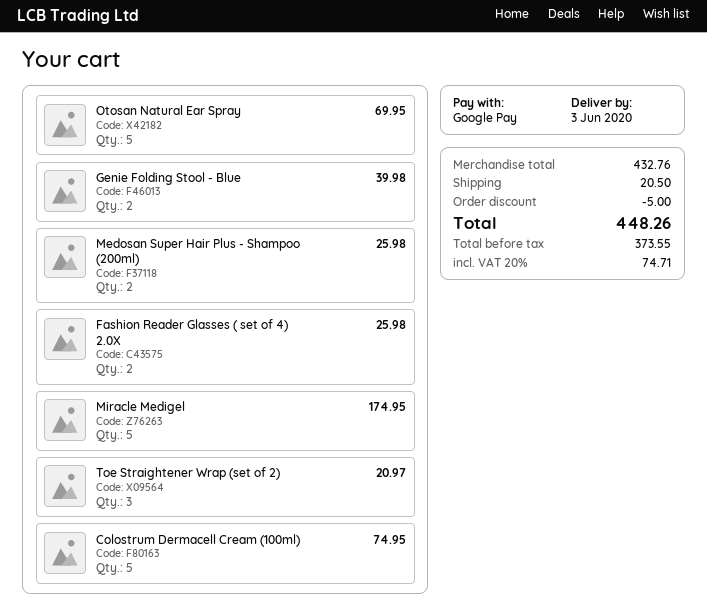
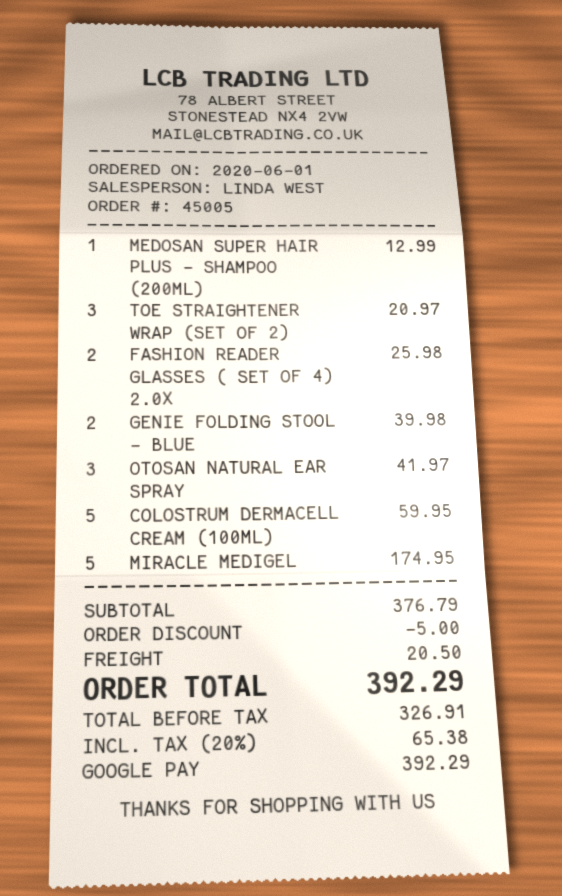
Otosan Natural Ear Spray: 5 for 69.95 -> 3 for 41.97
Medosan Super Hair Plus - Shampoo (200ml): 2 for 25.98 -> 1 for 12.99
Colostrum Dermacell Cream (100ml): 5 for 74.95 -> 5 for 59.95
subtotal: 432.76 -> 376.79
net: 373.55 -> 326.91
tax: 20% = 74.71 -> 20% = 65.38
total: 448.26 -> 392.29

